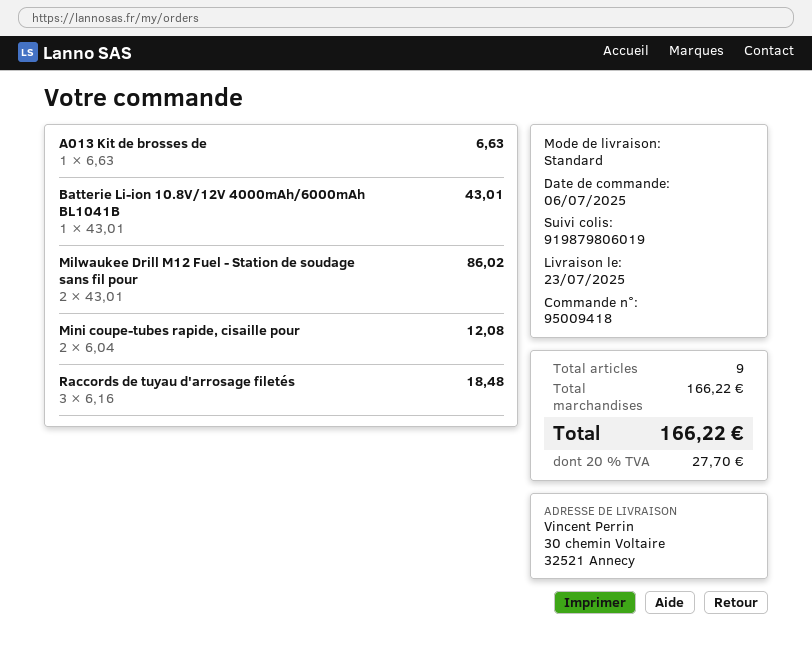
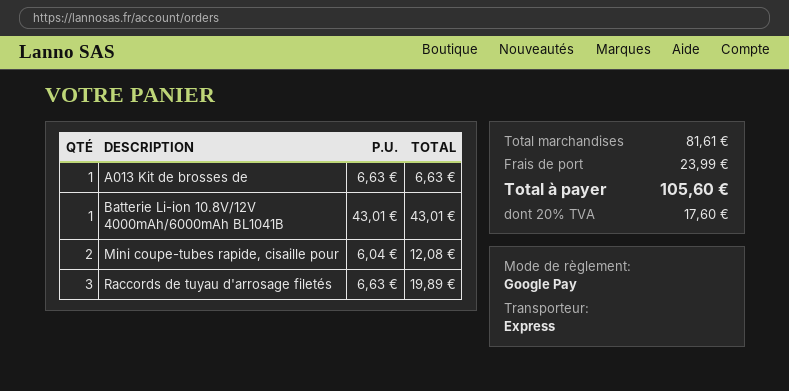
shipping method: standard -> express
Milwaukee Drill M12 Fuel - Station de soudage sans fil pour: 2 x 43.01 = 86.02 -> none
Raccords de tuyau d'arrosage filetés: 3 x 6.16 = 18.48 -> 3 x 6.63 = 19.89
subtotal: 166.22 -> 81.61
shipping: none -> 23.99
tax: 20% = 27.70 -> 20% = 17.60
total: 166.22 -> 105.60

